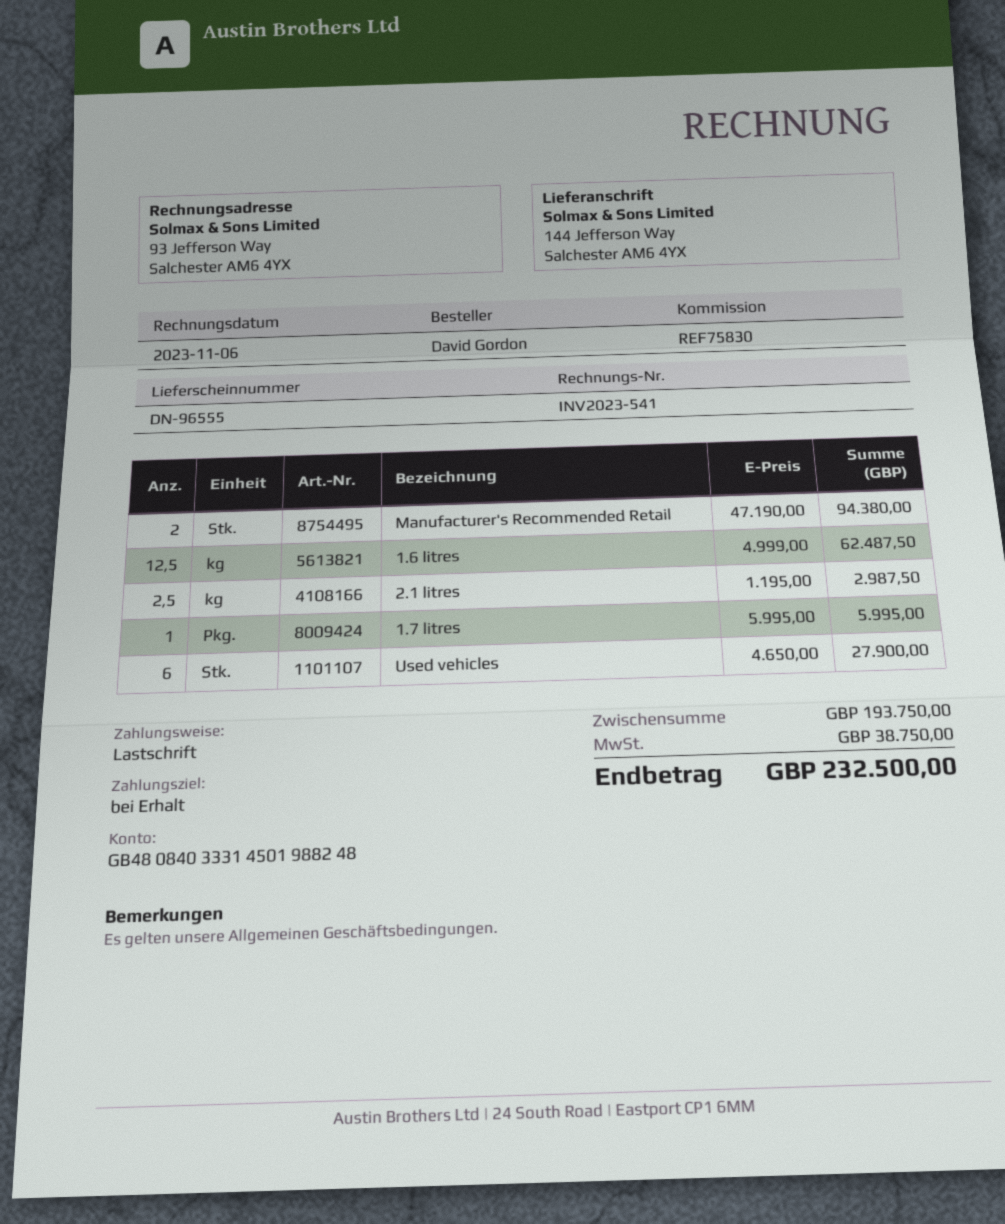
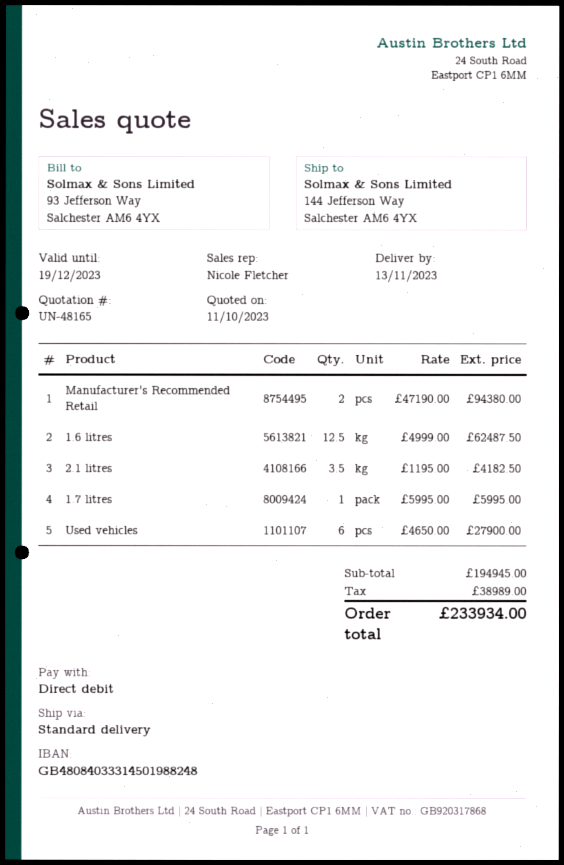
2.1 litres: 2.5 x 1195.00 = 2987.50 -> 3.5 x 1195.00 = 4182.50
subtotal: 193750.00 -> 194945.00
tax: 38750.00 -> 38989.00
total: 232500.00 -> 233934.00

